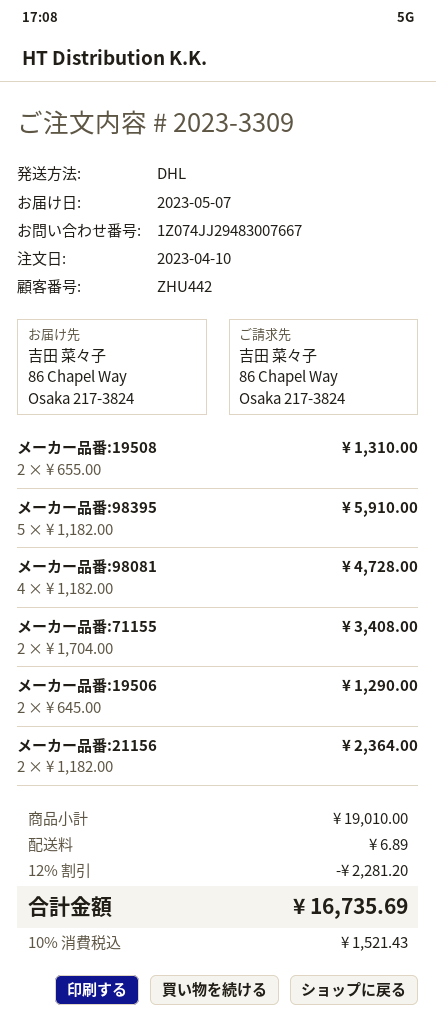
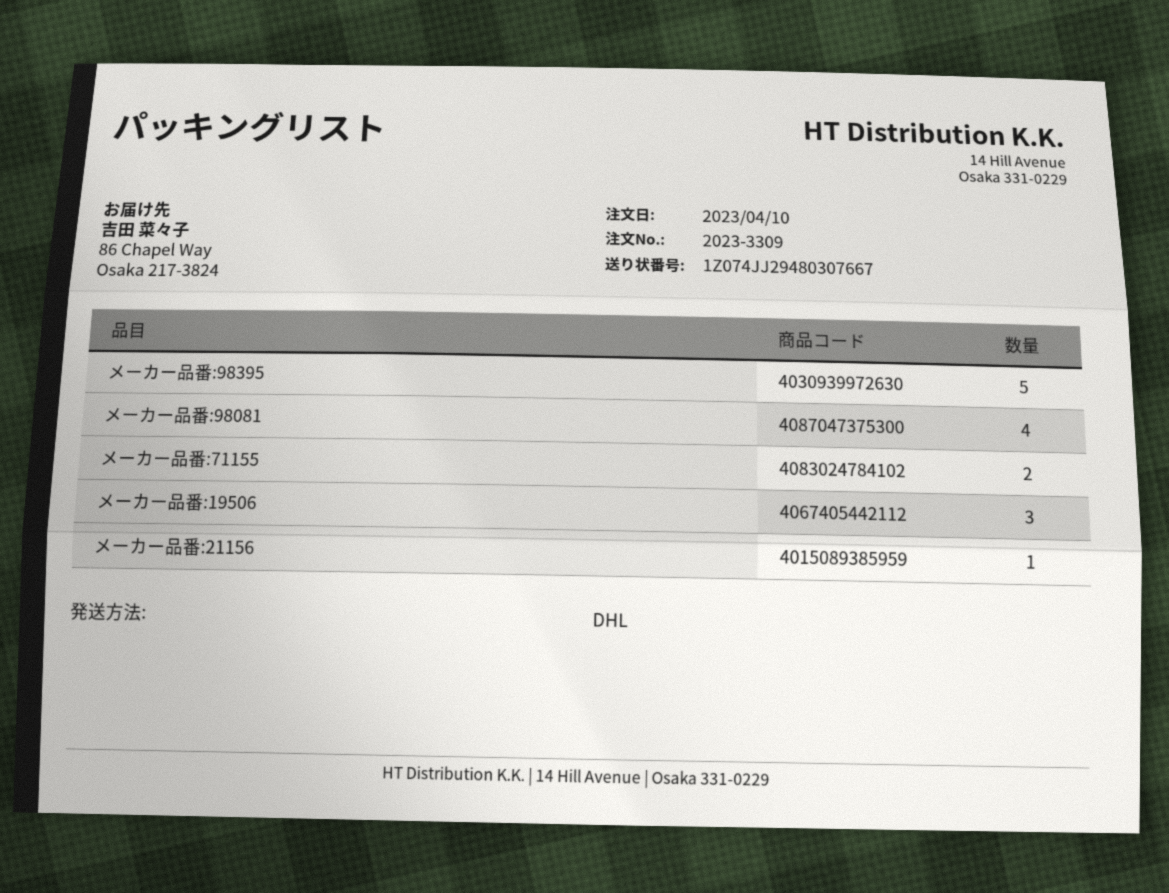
tracking number: 1Z074JJ29483007667 -> 1Z074JJ29480307667
メーカー品番:19508: 2 -> none
メーカー品番:19506: 2 -> 3
メーカー品番:21156: 2 -> 1

